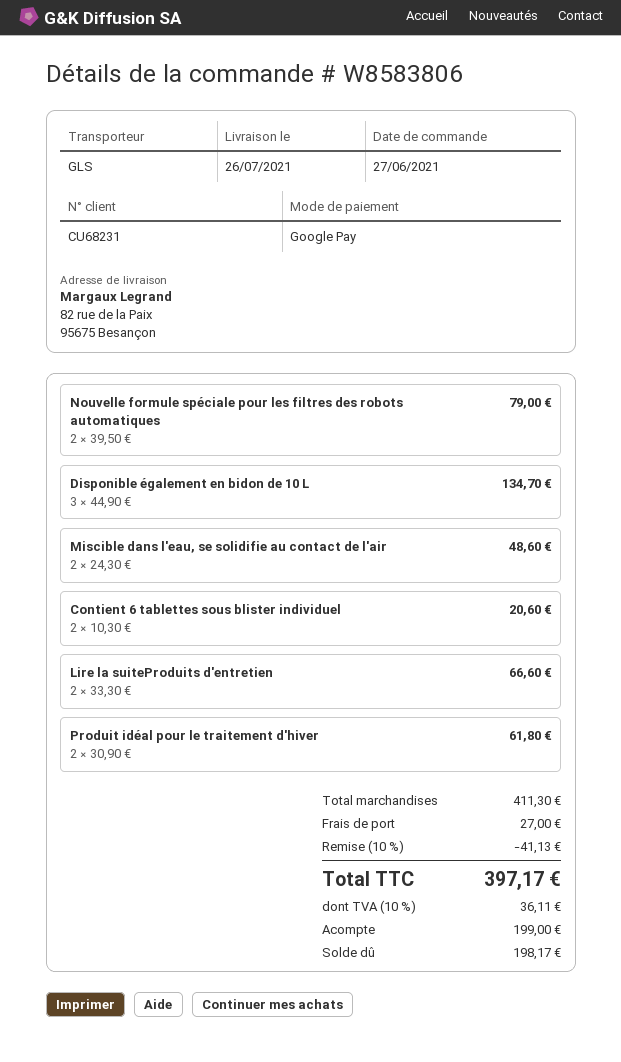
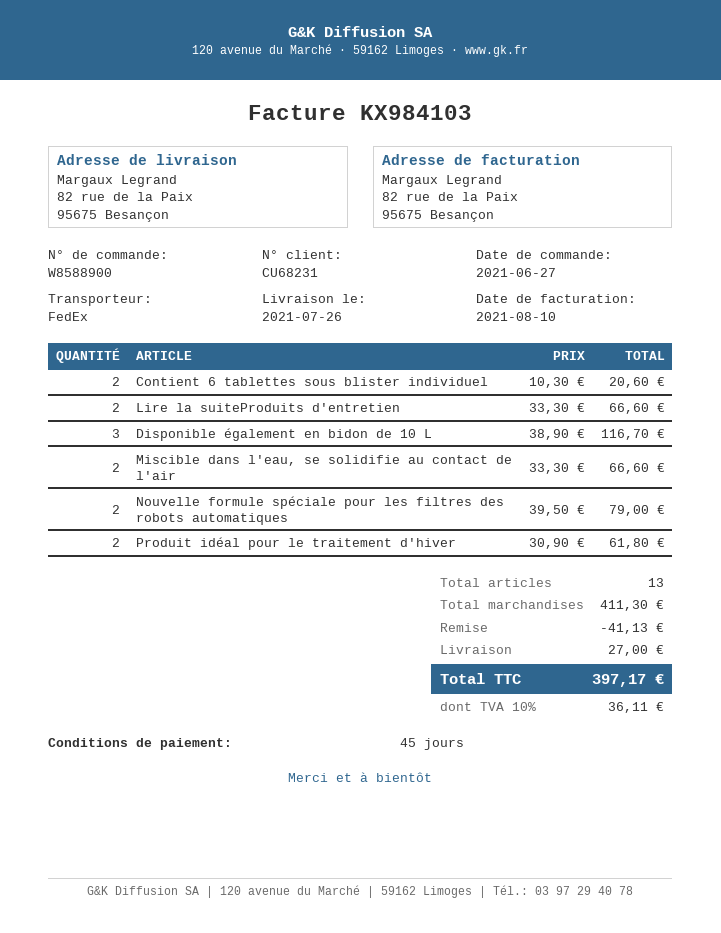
order number: W8583806 -> W8588900
shipping method: GLS -> FedEx
Disponible également en bidon de 10 L: 3 x 44.90 = 134.70 -> 3 x 38.90 = 116.70
Miscible dans l'eau, se solidifie au contact de l'air: 2 x 24.30 = 48.60 -> 2 x 33.30 = 66.60

